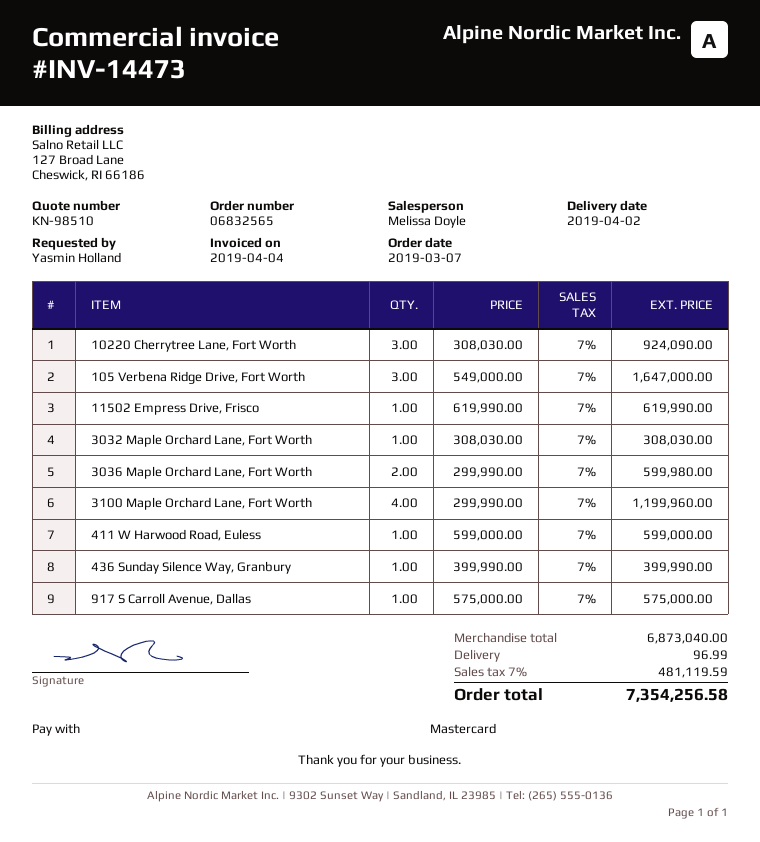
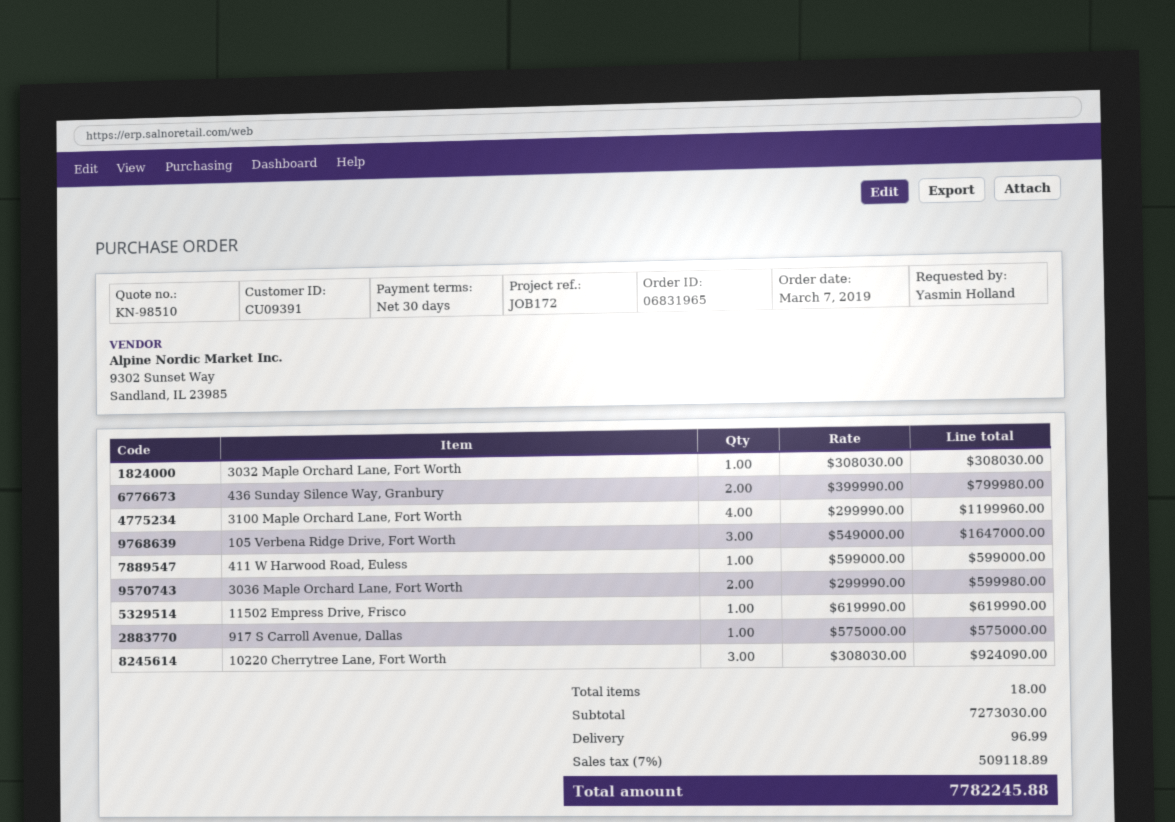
order number: 06832565 -> 06831965
436 Sunday Silence Way, Granbury: 1 x 399990.00 = 399990.00 -> 2 x 399990.00 = 799980.00
subtotal: 6873040.00 -> 7273030.00
tax: 7% = 481119.59 -> 7% = 509118.89
total: 7354256.58 -> 7782245.88

